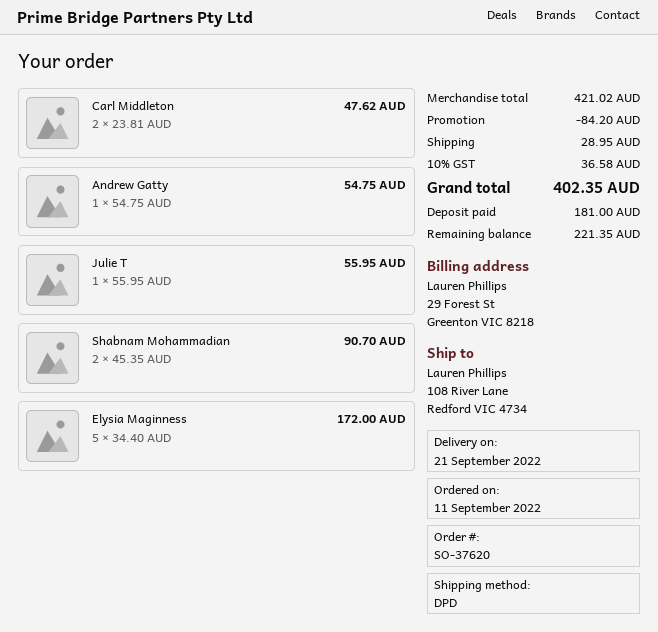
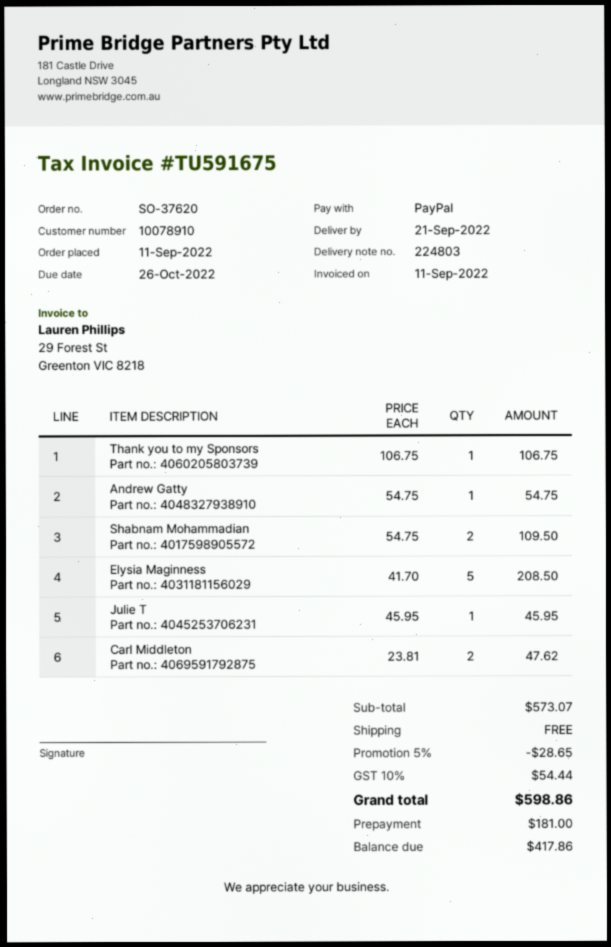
Julie T: 1 x 55.95 = 55.95 -> 1 x 45.95 = 45.95
Shabnam Mohammadian: 2 x 45.35 = 90.70 -> 2 x 54.75 = 109.50
Elysia Maginness: 5 x 34.40 = 172.00 -> 5 x 41.70 = 208.50
Thank you to my Sponsors: none -> 1 x 106.75 = 106.75
subtotal: 421.02 -> 573.07
discount: 84.20 -> 28.65
shipping: 28.95 -> 0.00
tax: 10% = 36.58 -> 10% = 54.44
total: 402.35 -> 598.86
balance: 221.35 -> 417.86

